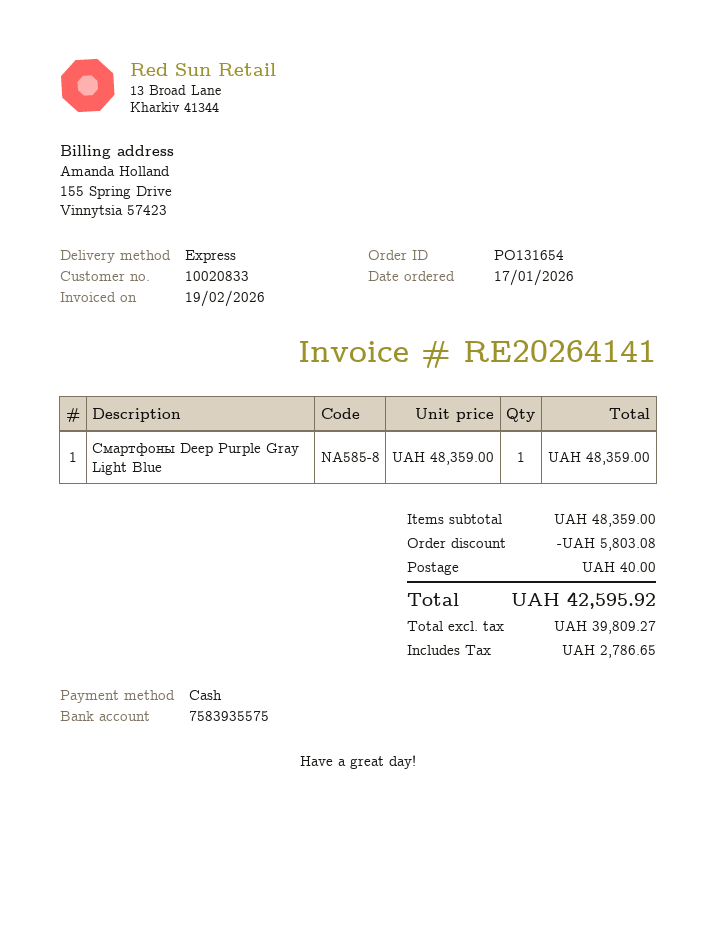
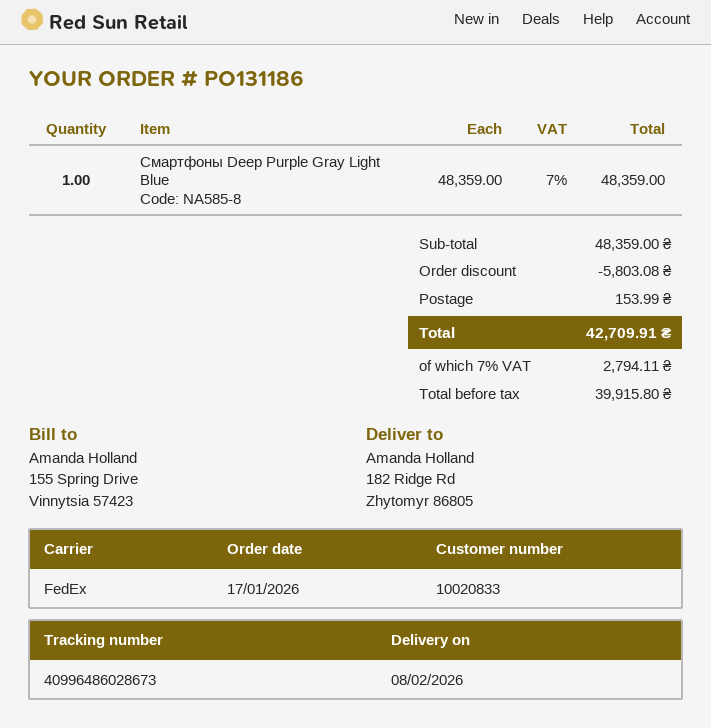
order number: PO131654 -> PO131186
shipping method: express -> FedEx
shipping: 40.00 -> 153.99
net: 39809.27 -> 39915.80
tax: 2786.65 -> 2794.11
total: 42595.92 -> 42709.91

